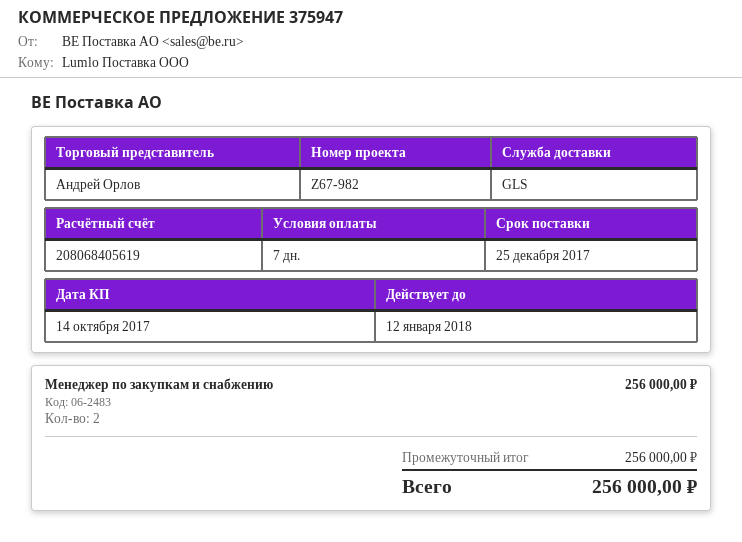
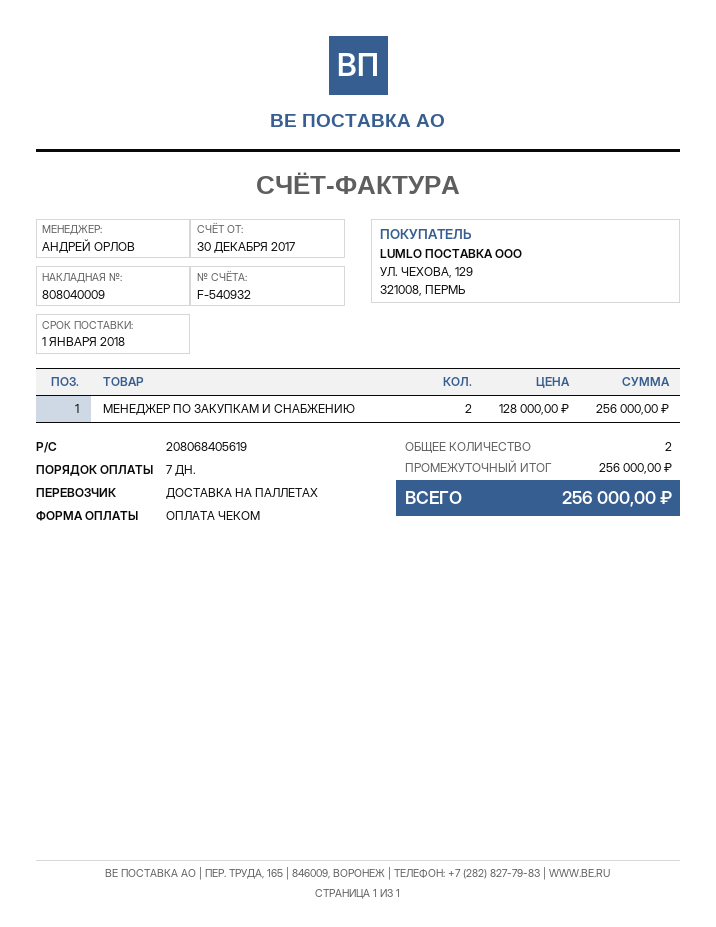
delivery date: 2017-12-25 -> 2018-01-01
shipping method: GLS -> pallet freight

